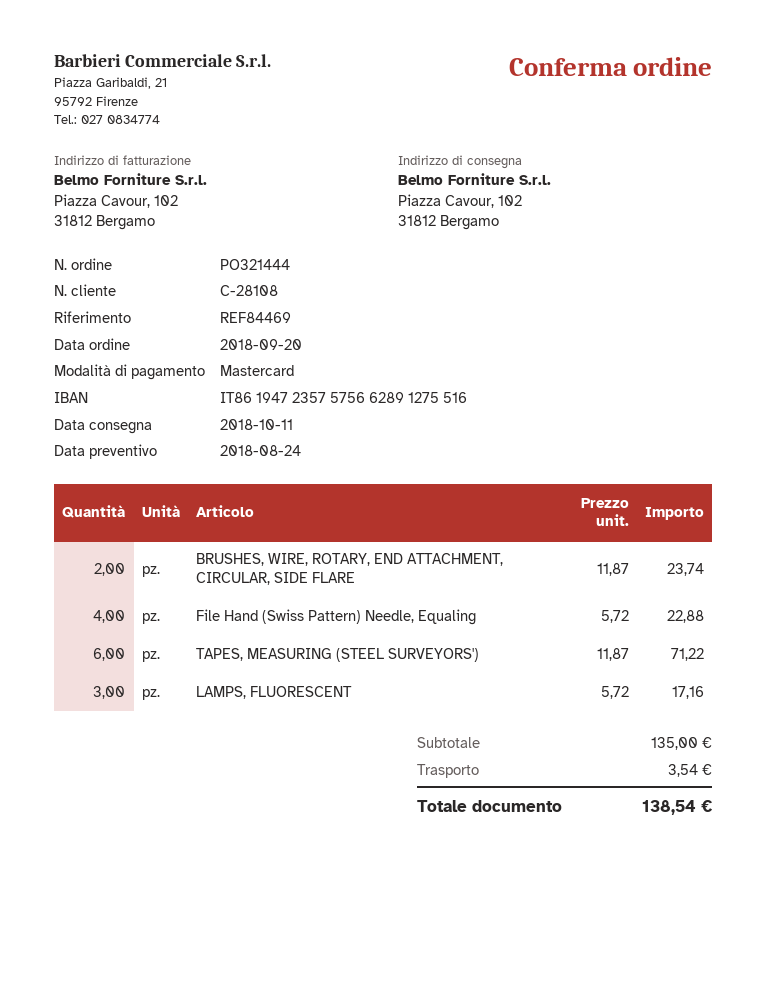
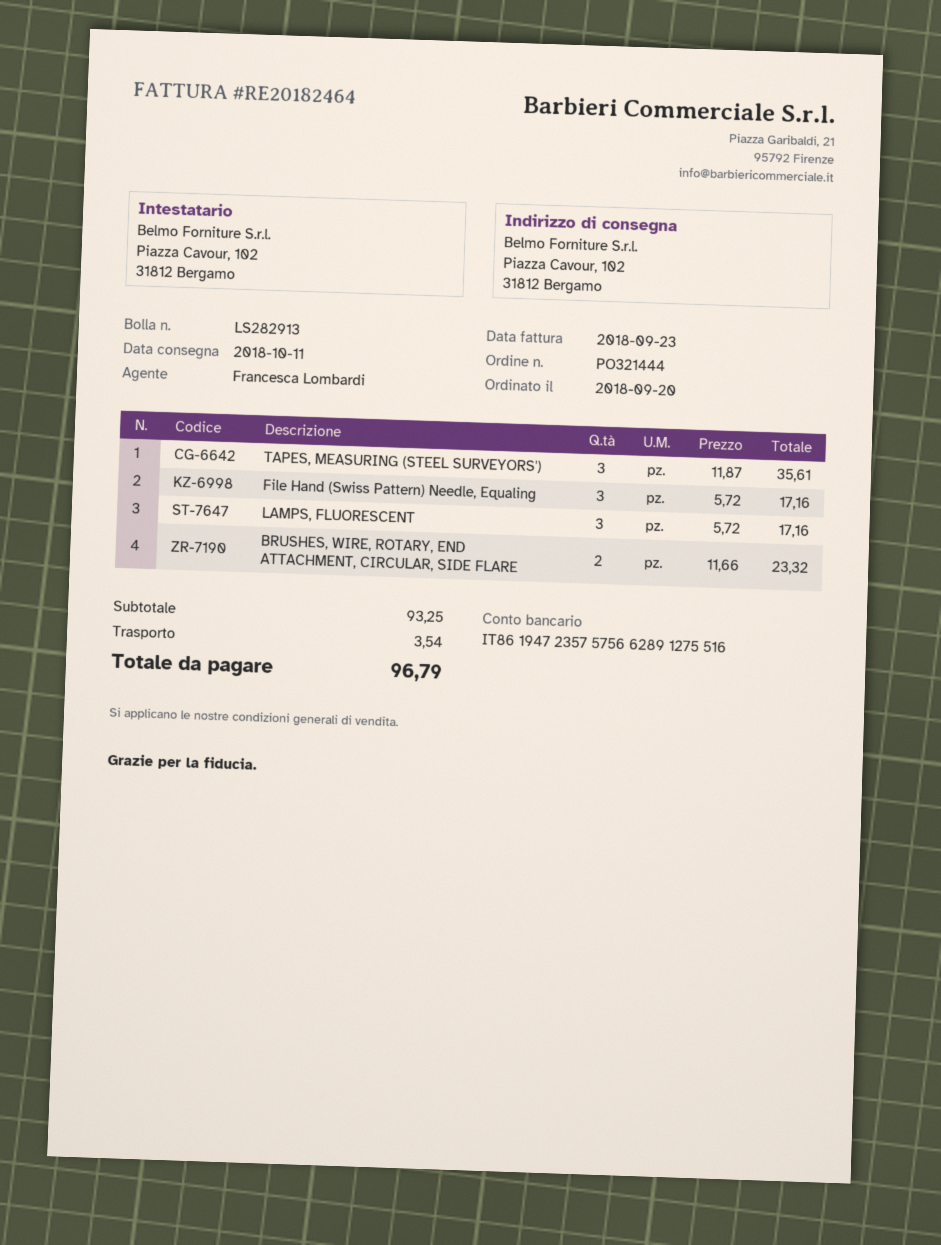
BRUSHES, WIRE, ROTARY, END ATTACHMENT, CIRCULAR, SIDE FLARE: 2 x 11.87 = 23.74 -> 2 x 11.66 = 23.32
File Hand (Swiss Pattern) Needle, Equaling: 4 x 5.72 = 22.88 -> 3 x 5.72 = 17.16
TAPES, MEASURING (STEEL SURVEYORS'): 6 x 11.87 = 71.22 -> 3 x 11.87 = 35.61
subtotal: 135.00 -> 93.25
total: 138.54 -> 96.79

